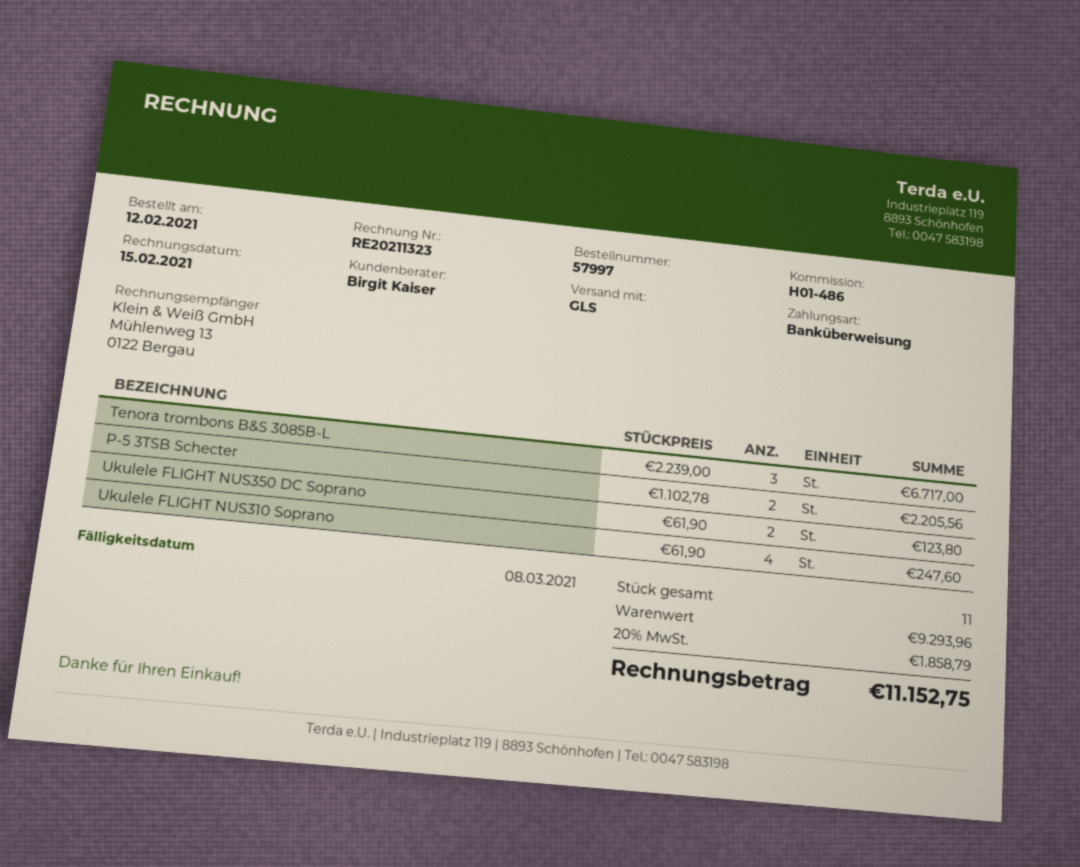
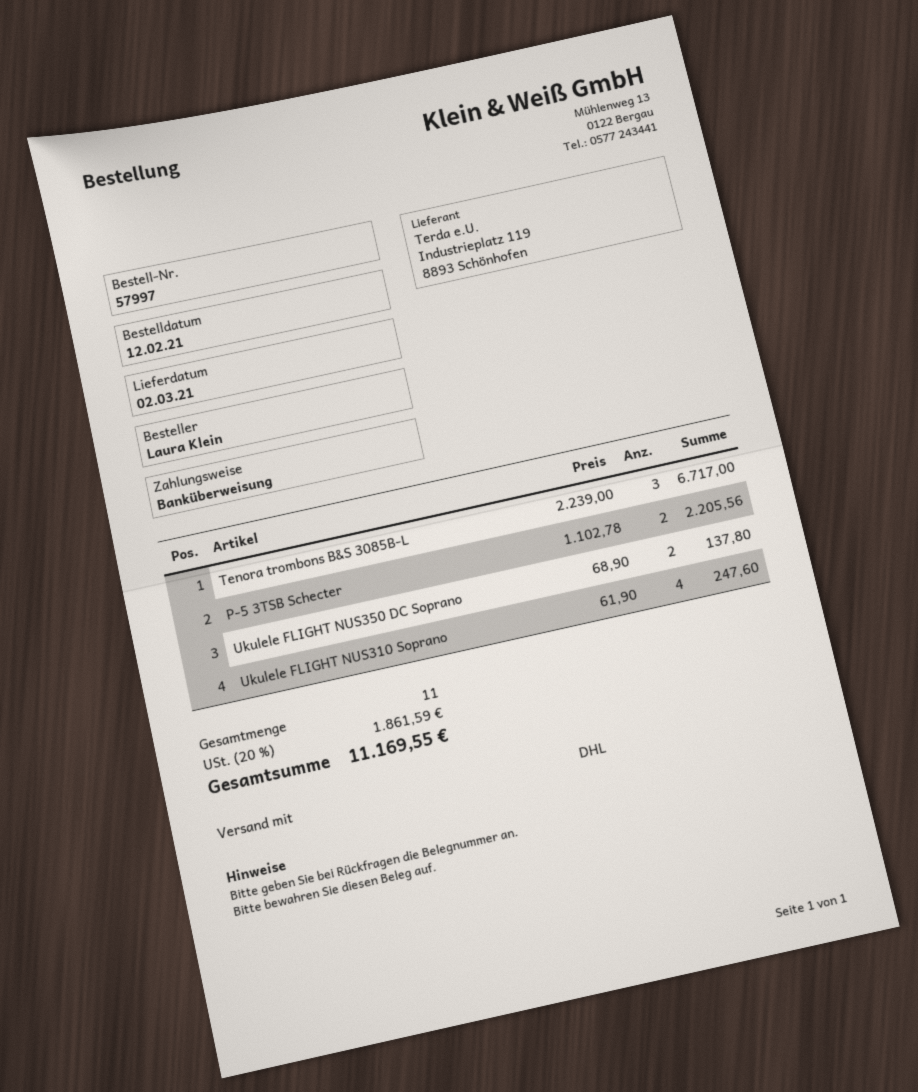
shipping method: GLS -> DHL
Ukulele FLIGHT NUS350 DC Soprano: 2 x 61.90 = 123.80 -> 2 x 68.90 = 137.80
tax: 20% = 1858.79 -> 20% = 1861.59
total: 11152.75 -> 11169.55

